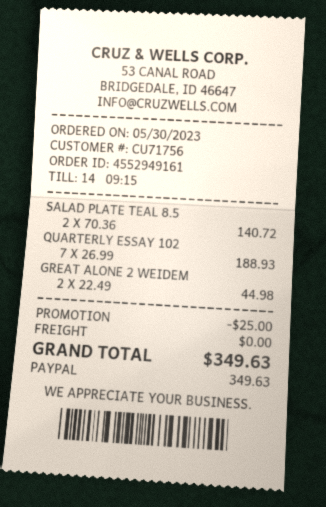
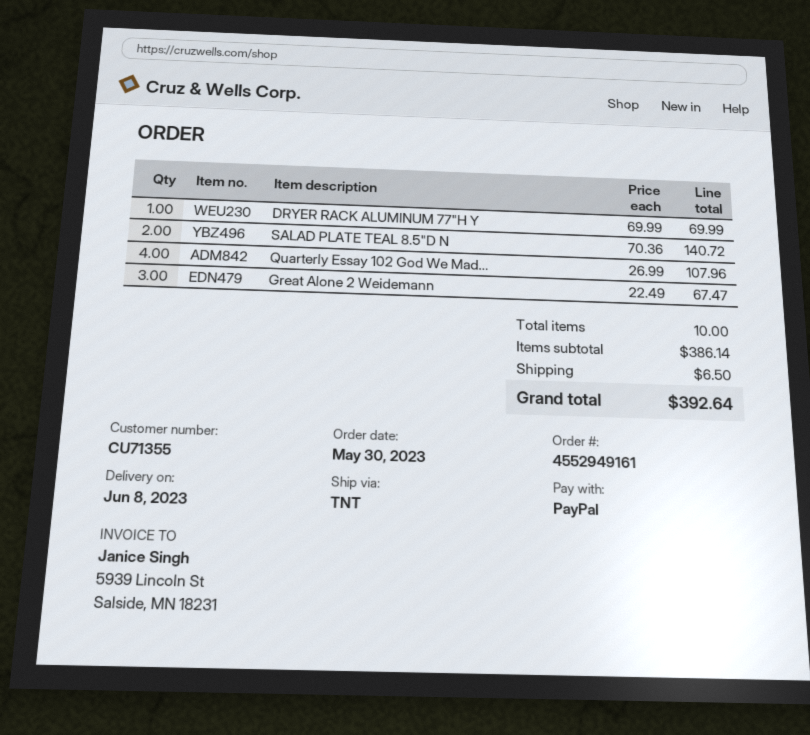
customer number: CU71756 -> CU71355
QUARTERLY ESSAY 102: 7 x 26.99 = 188.93 -> 4 x 26.99 = 107.96
GREAT ALONE 2 WEIDEM: 2 x 22.49 = 44.98 -> 3 x 22.49 = 67.47
DRYER RACK ALUMINUM 77"H Y: none -> 1 x 69.99 = 69.99
discount: 25.00 -> none
shipping: 0.00 -> 6.50
total: 349.63 -> 392.64

